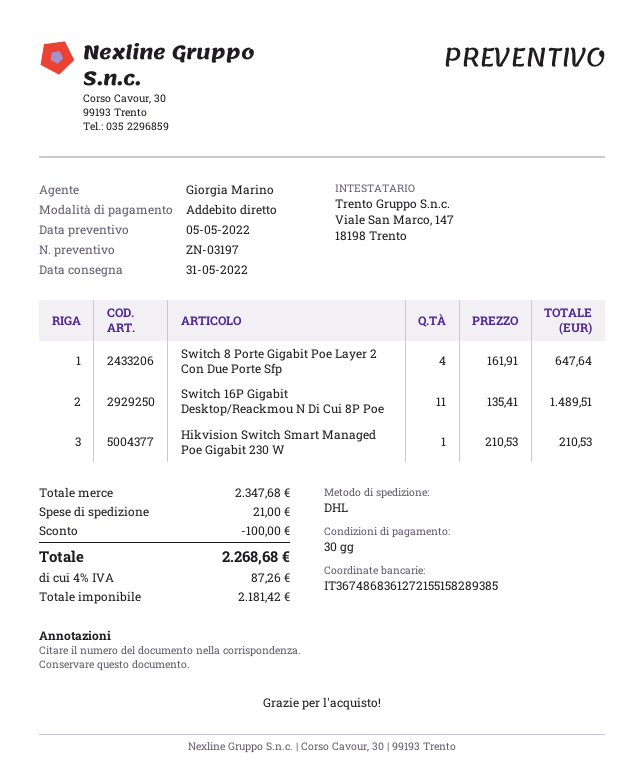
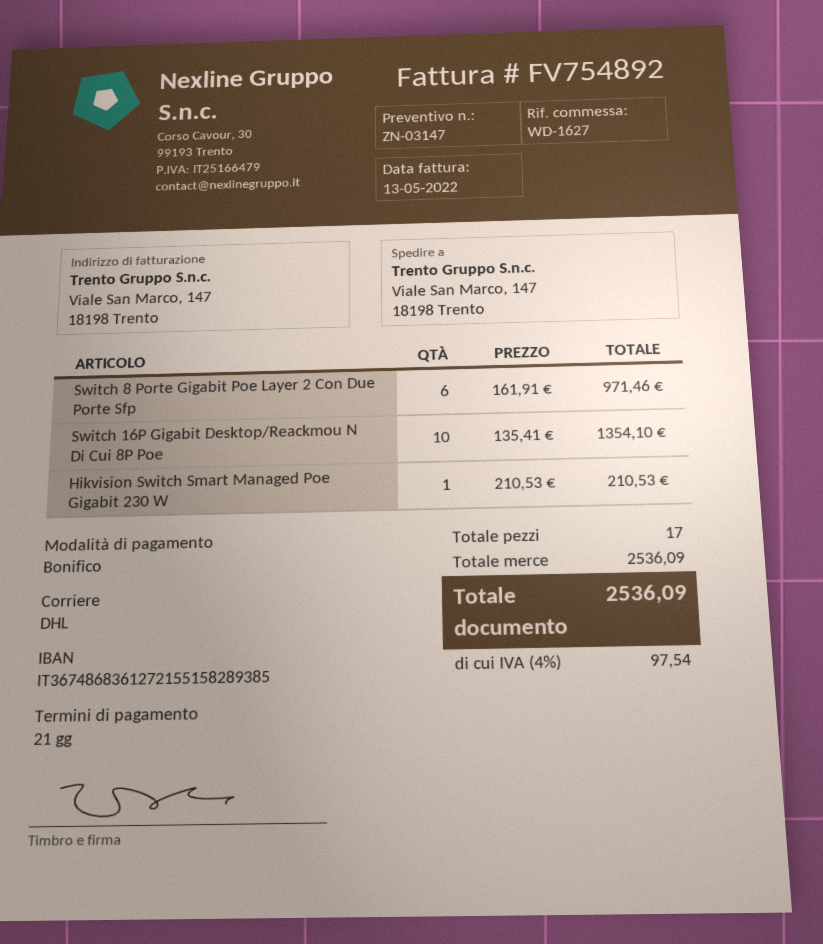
quote number: ZN-03197 -> ZN-03147
payment terms: 30 days -> 21 days
payment method: direct debit -> bank transfer
Switch 8 Porte Gigabit Poe Layer 2 Con Due Porte Sfp: 4 x 161.91 = 647.64 -> 6 x 161.91 = 971.46
Switch 16P Gigabit Desktop/Reackmou N Di Cui 8P Poe: 11 x 135.41 = 1489.51 -> 10 x 135.41 = 1354.10
subtotal: 2347.68 -> 2536.09
discount: 100.00 -> none
shipping: 21.00 -> none
tax: 4% = 87.26 -> 4% = 97.54
total: 2268.68 -> 2536.09

